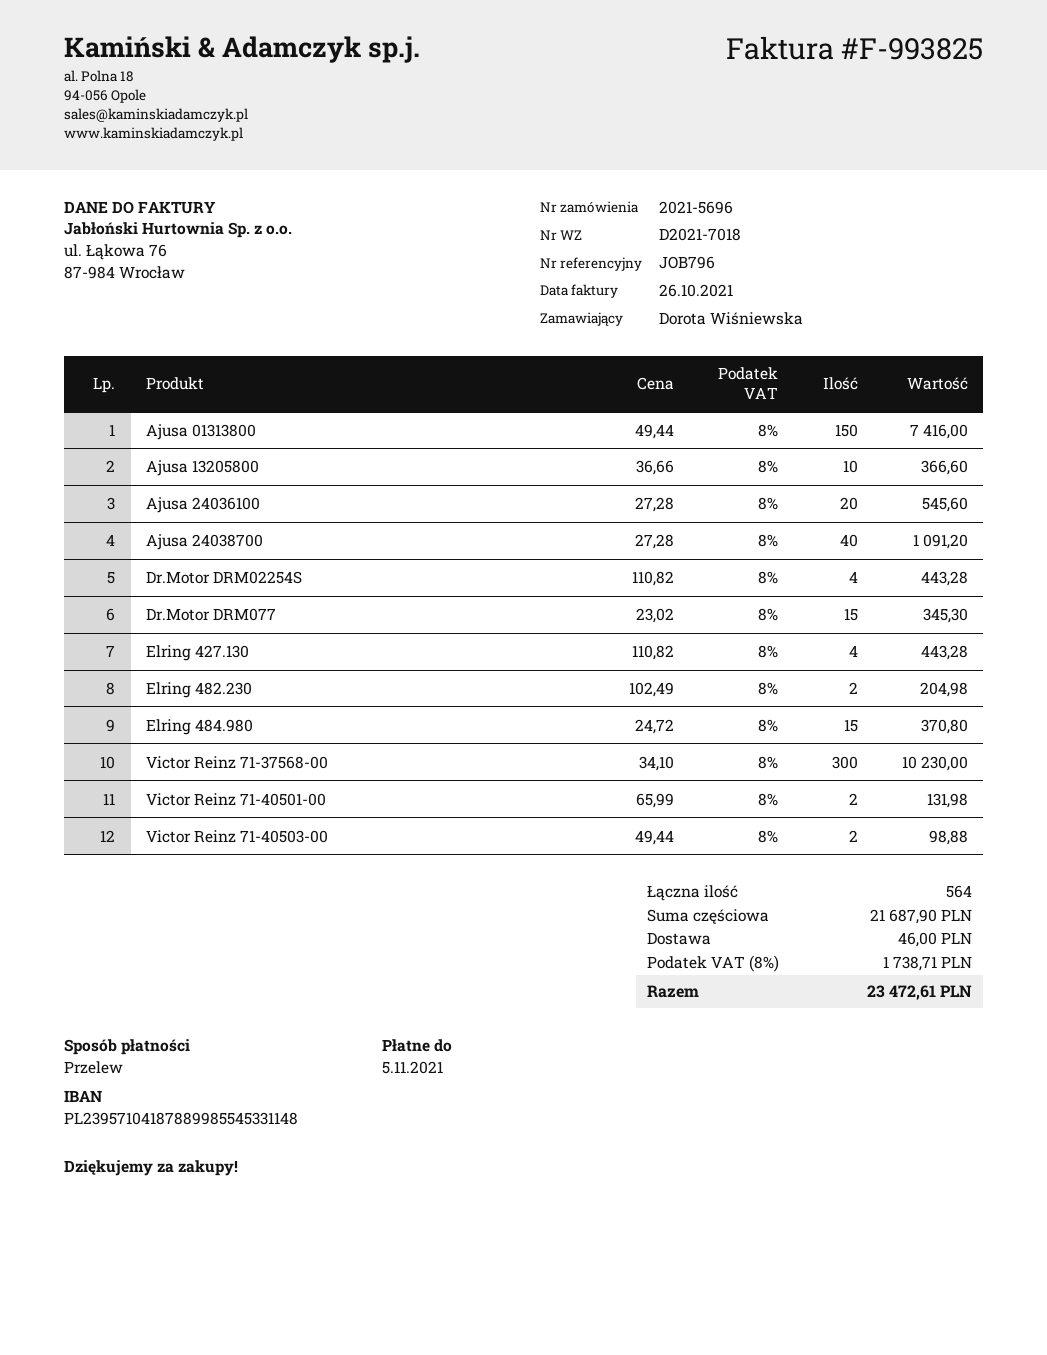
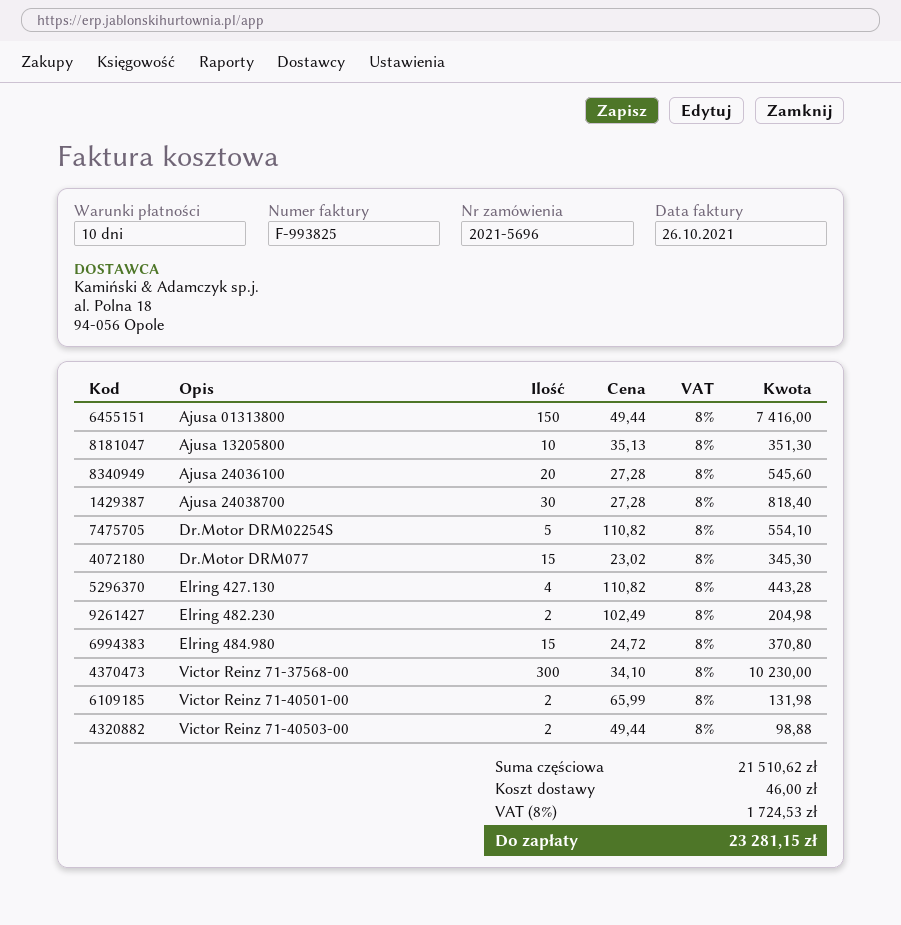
Ajusa 13205800: 10 x 36.66 = 366.60 -> 10 x 35.13 = 351.30
Ajusa 24038700: 40 x 27.28 = 1091.20 -> 30 x 27.28 = 818.40
Dr.Motor DRM02254S: 4 x 110.82 = 443.28 -> 5 x 110.82 = 554.10
subtotal: 21687.90 -> 21510.62
tax: 8% = 1738.71 -> 8% = 1724.53
total: 23472.61 -> 23281.15

